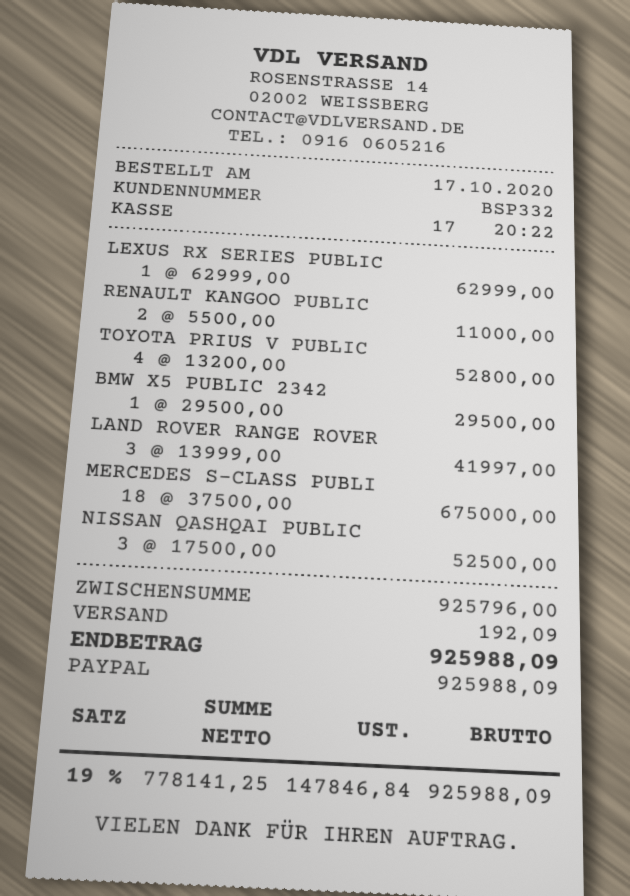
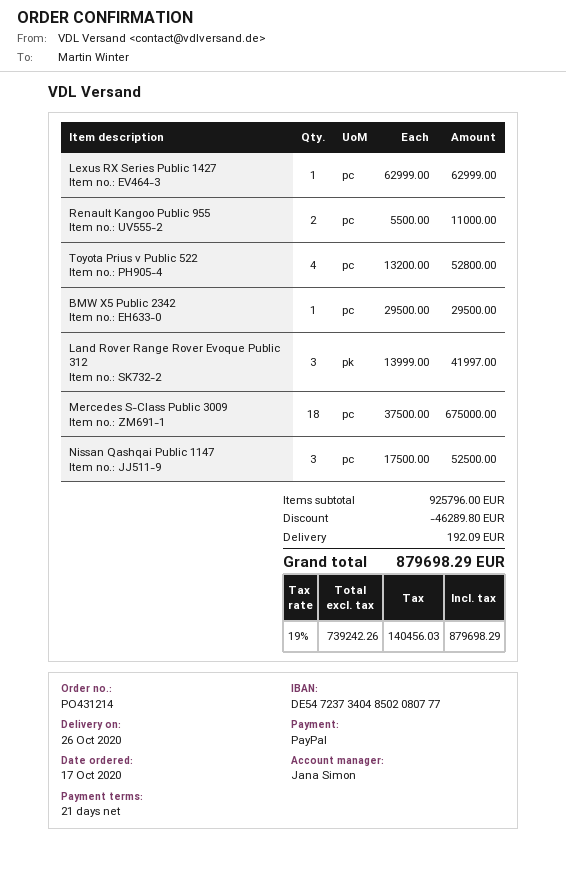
discount: none -> 46289.80
net: 778141.25 -> 739242.26
tax: 19% = 147846.84 -> 19% = 140456.03
total: 925988.09 -> 879698.29

